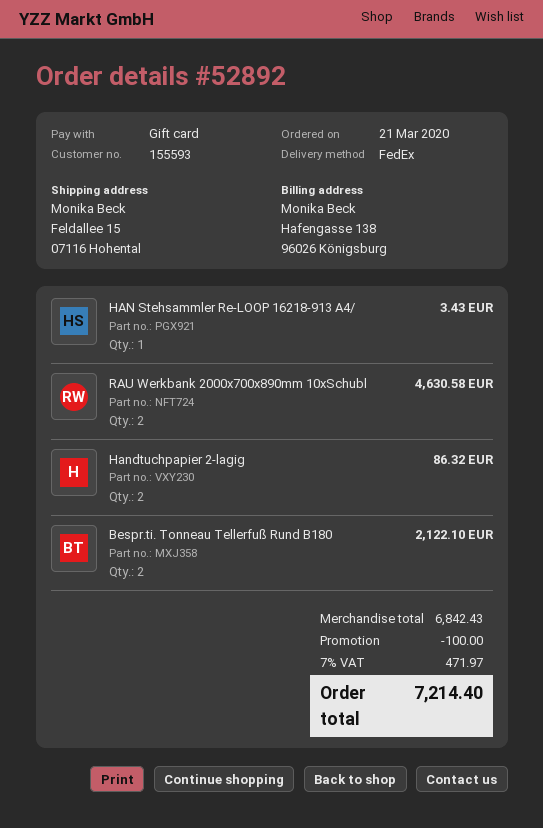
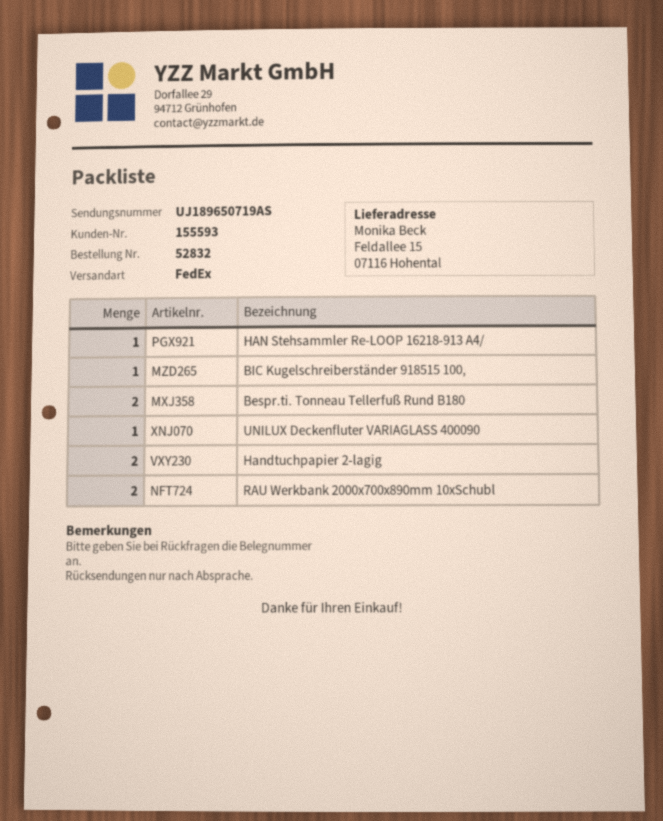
order number: 52892 -> 52832
BIC Kugelschreiberständer 918515 100,: none -> 1
UNILUX Deckenfluter VARIAGLASS 400090: none -> 1

